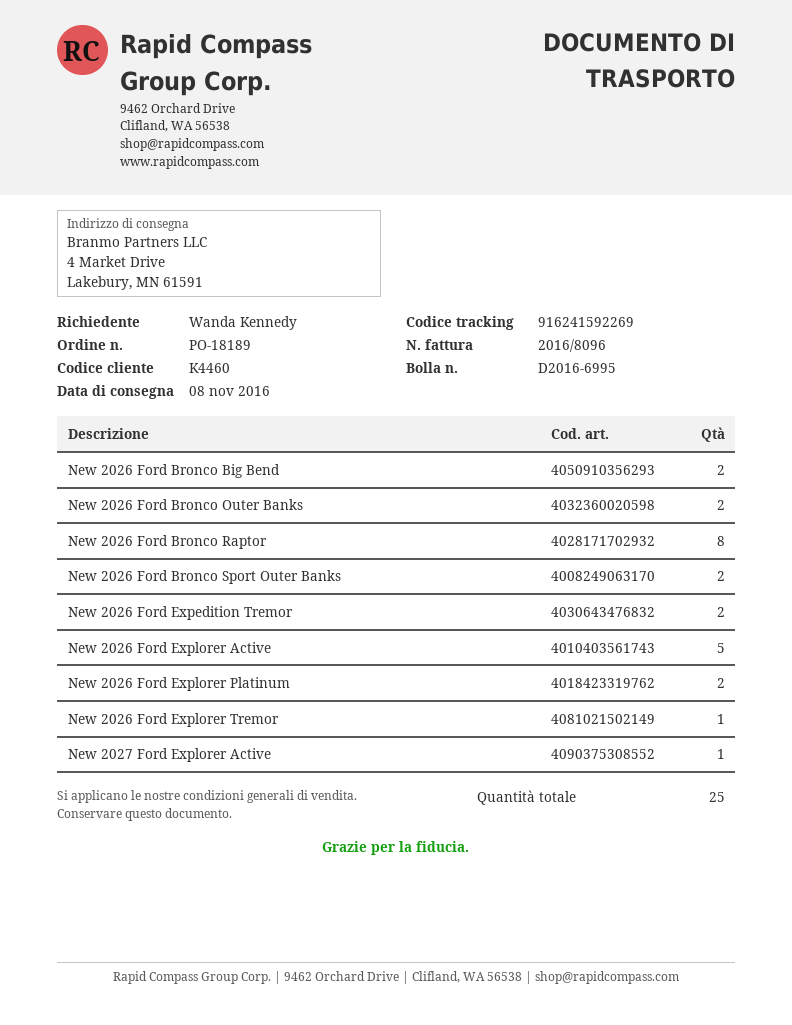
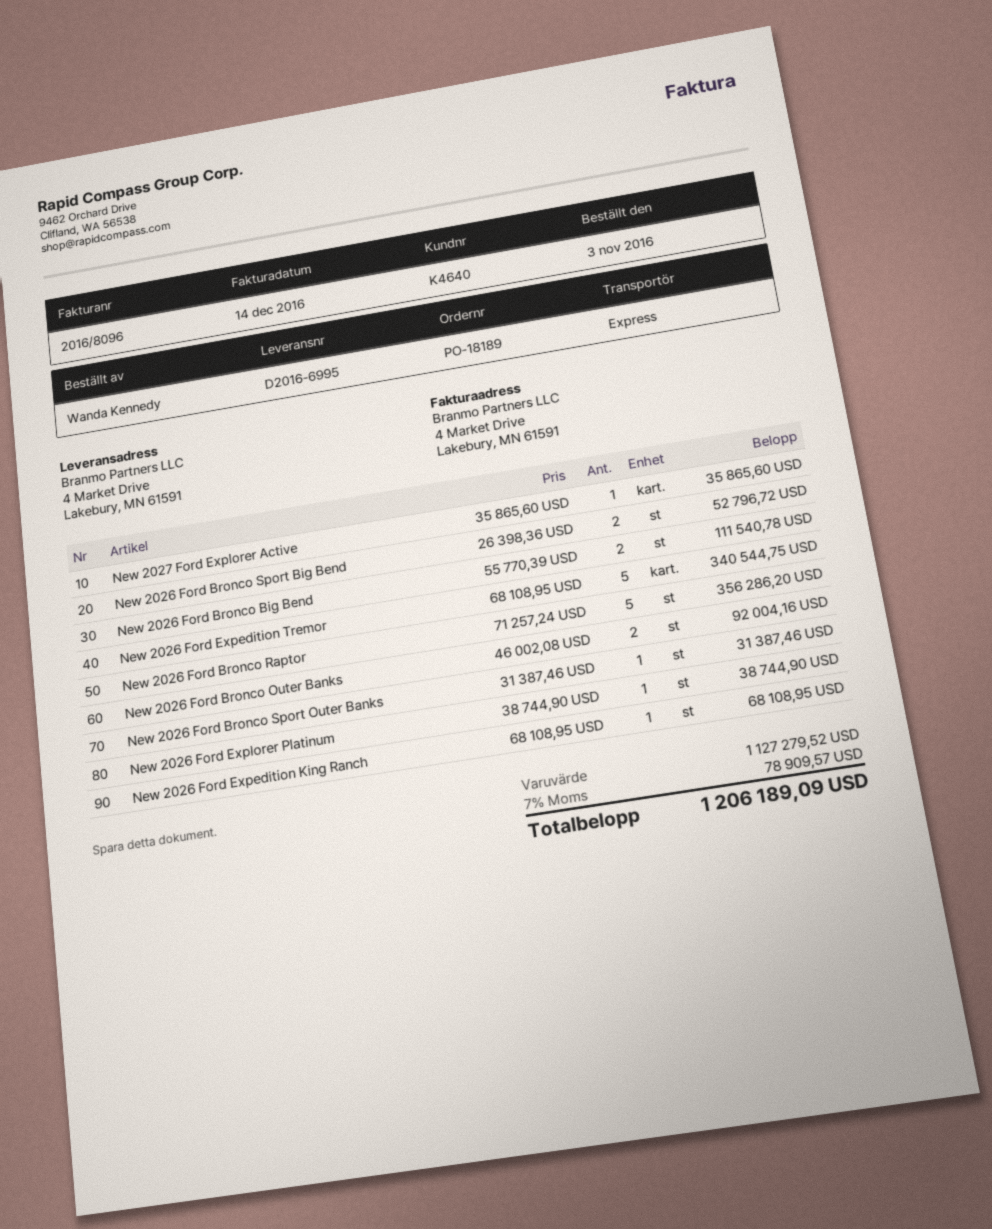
customer number: K4460 -> K4640
New 2026 Ford Bronco Raptor: 8 -> 5
New 2026 Ford Bronco Sport Outer Banks: 2 -> 1
New 2026 Ford Expedition Tremor: 2 -> 5
New 2026 Ford Explorer Active: 5 -> none
New 2026 Ford Explorer Platinum: 2 -> 1
New 2026 Ford Explorer Tremor: 1 -> none
New 2026 Ford Bronco Sport Big Bend: none -> 2
New 2026 Ford Expedition King Ranch: none -> 1

